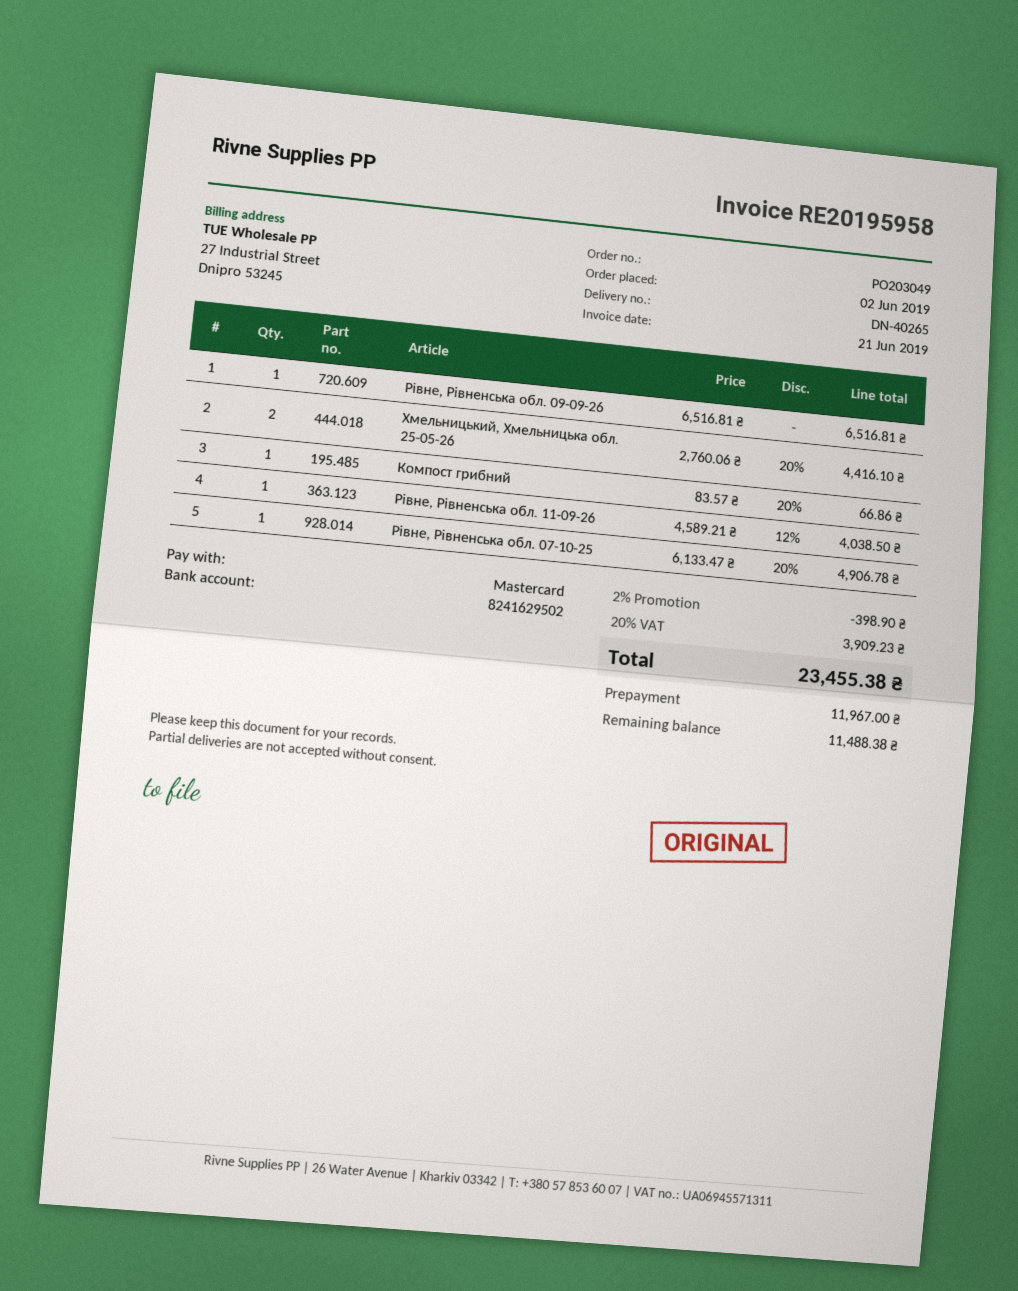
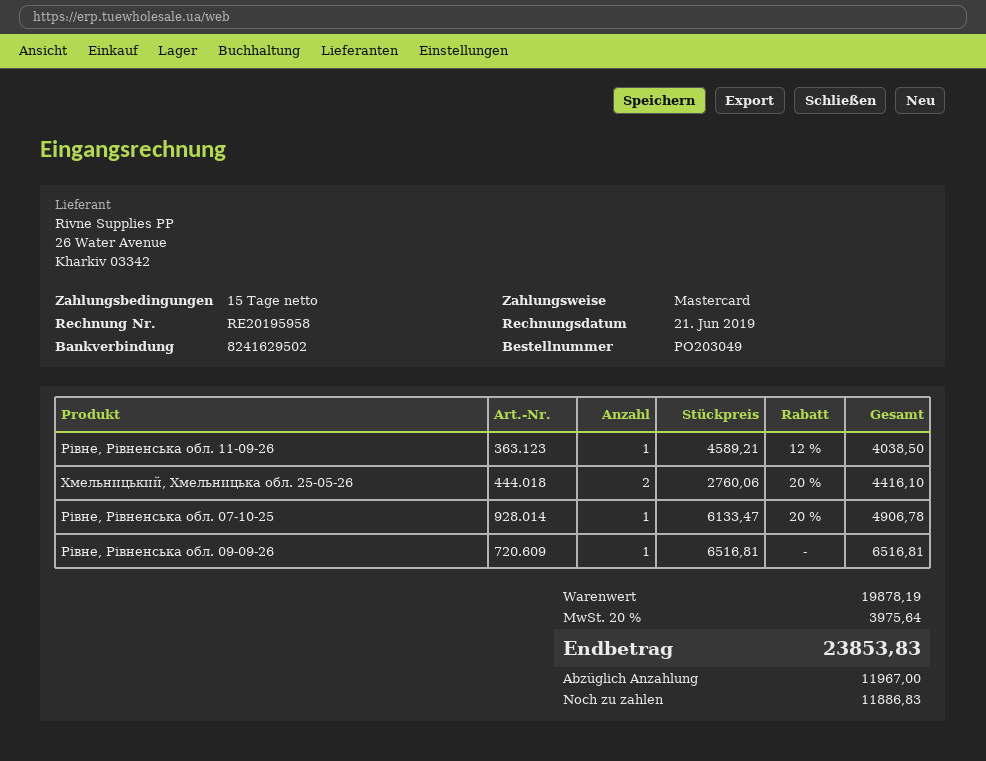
Компост грибний: 1 x 83.57 - 20% = 66.86 -> none
discount: 2% = 398.90 -> none
tax: 20% = 3909.23 -> 20% = 3975.64
total: 23455.38 -> 23853.83
balance: 11488.38 -> 11886.83

